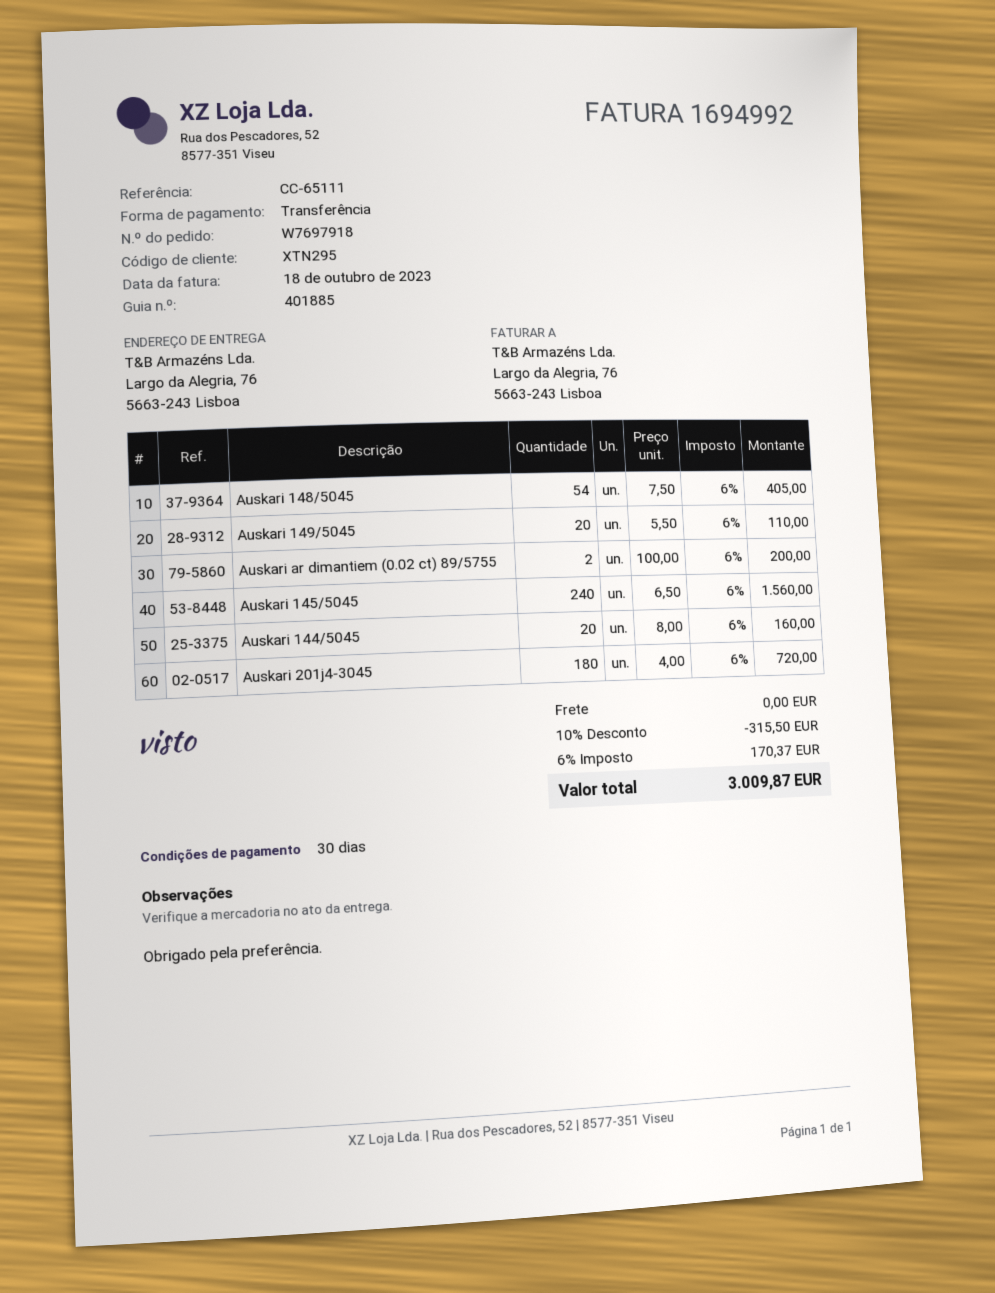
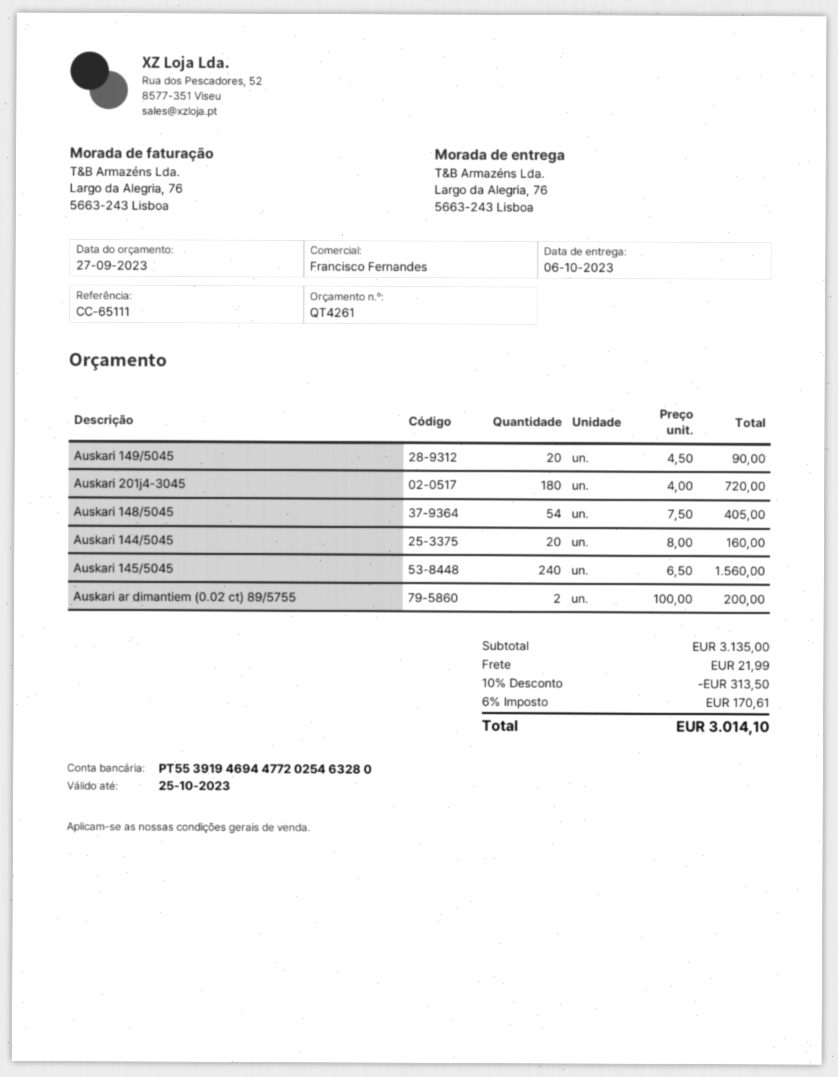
Auskari 149/5045: 20 x 5.50 = 110.00 -> 20 x 4.50 = 90.00
discount: 10% = 315.50 -> 10% = 313.50
shipping: 0.00 -> 21.99
tax: 6% = 170.37 -> 6% = 170.61
total: 3009.87 -> 3014.10

